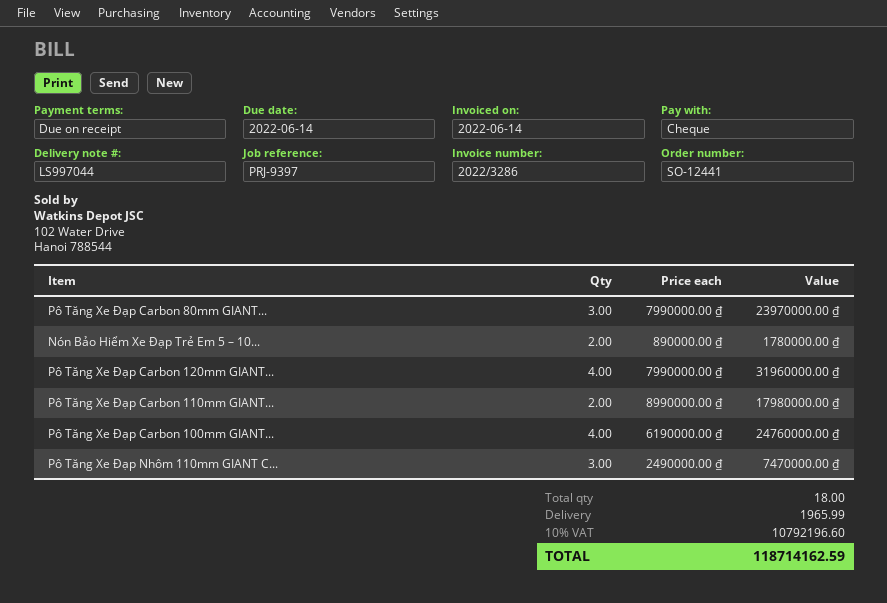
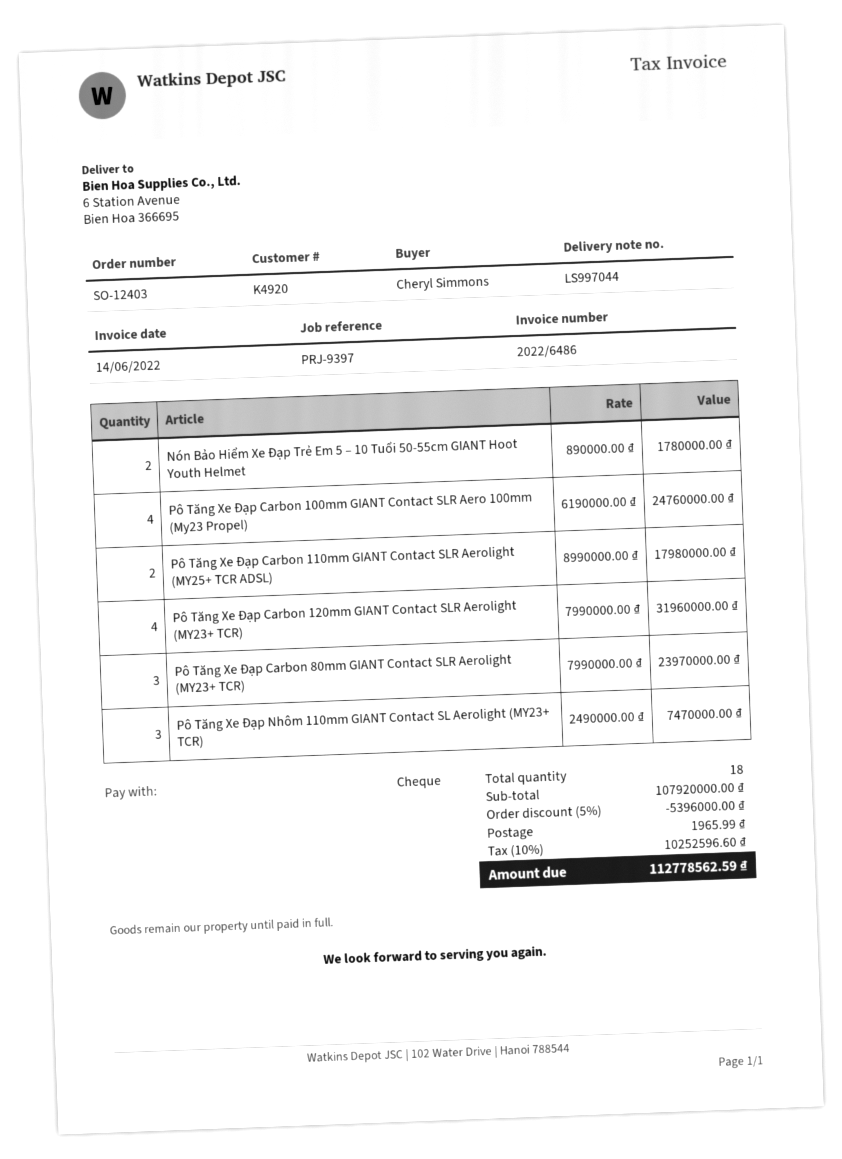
order number: SO-12441 -> SO-12403
invoice number: 2022/3286 -> 2022/6486
discount: none -> 5% = 5396000.00
tax: 10% = 10792196.60 -> 10% = 10252596.60
total: 118714162.59 -> 112778562.59

